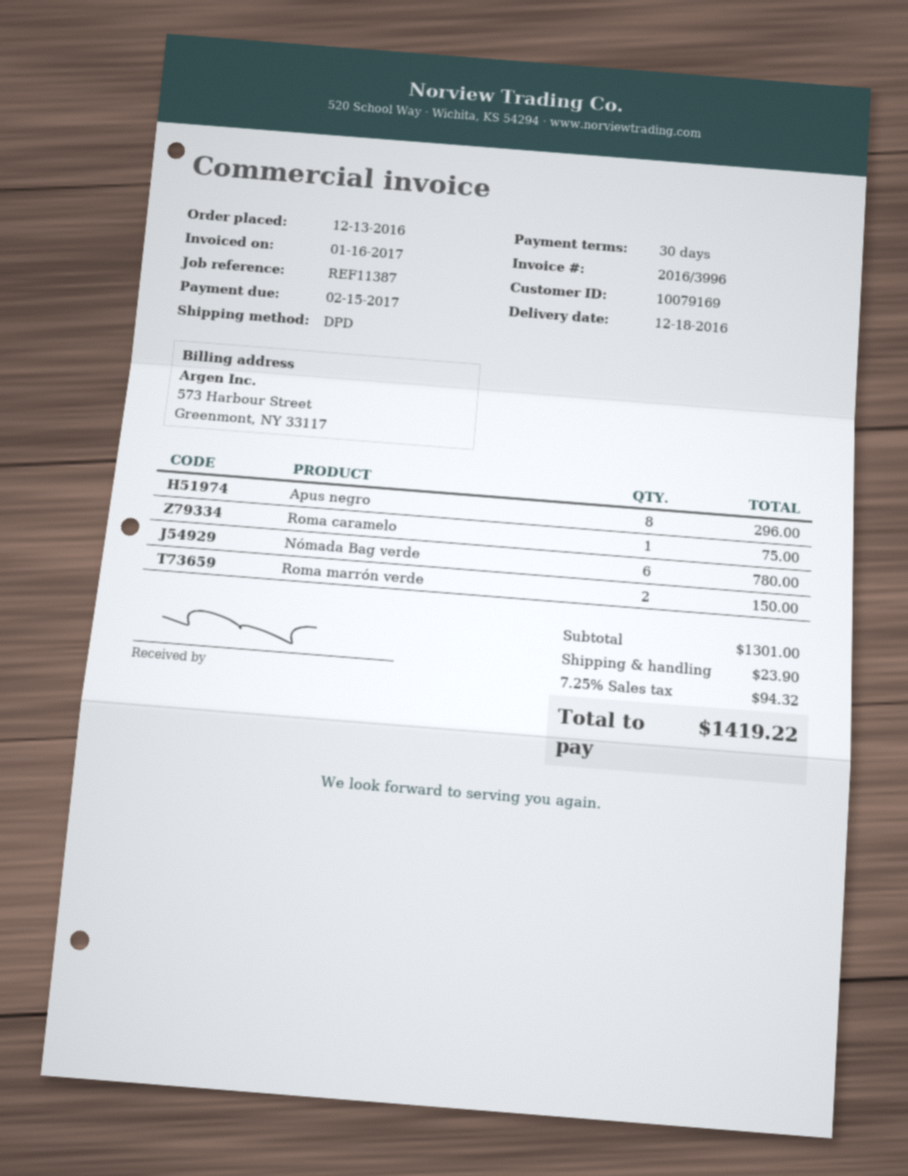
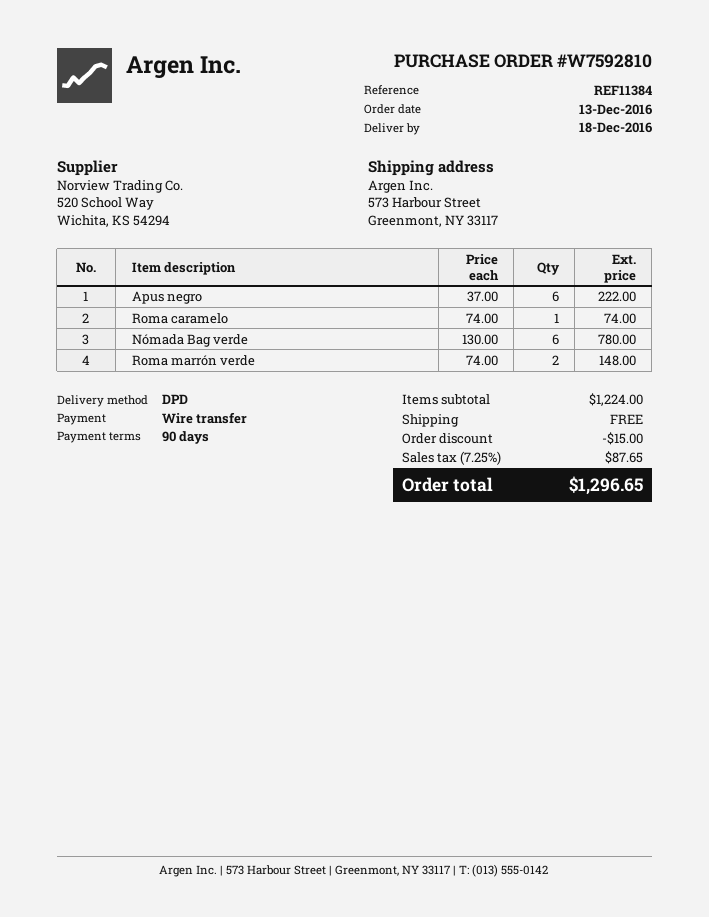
payment terms: 30 days -> 90 days
reference: REF11387 -> REF11384
Apus negro: 8 for 296.00 -> 6 for 222.00
Roma caramelo: 1 for 75.00 -> 1 for 74.00
Roma marrón verde: 2 for 150.00 -> 2 for 148.00
subtotal: 1301.00 -> 1224.00
discount: none -> 15.00
shipping: 23.90 -> 0.00
tax: 7.25% = 94.32 -> 7.25% = 87.65
total: 1419.22 -> 1296.65

